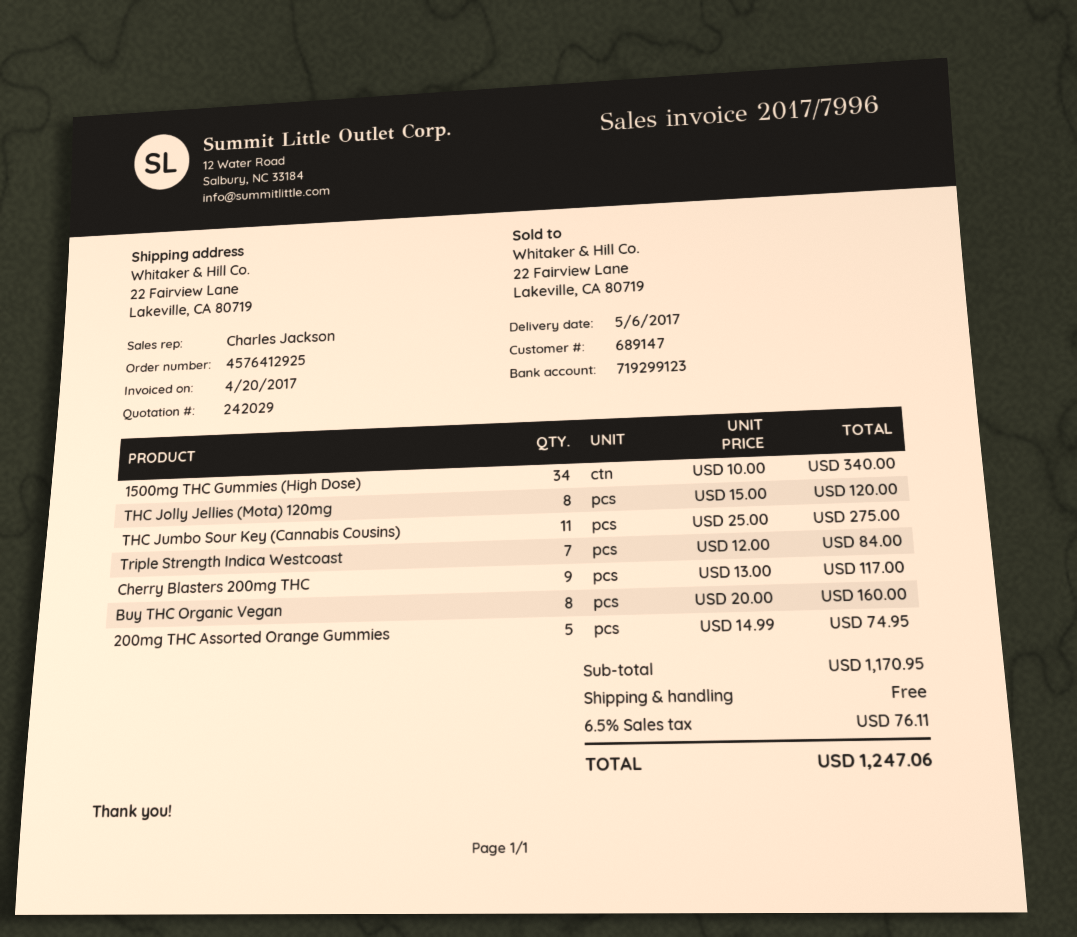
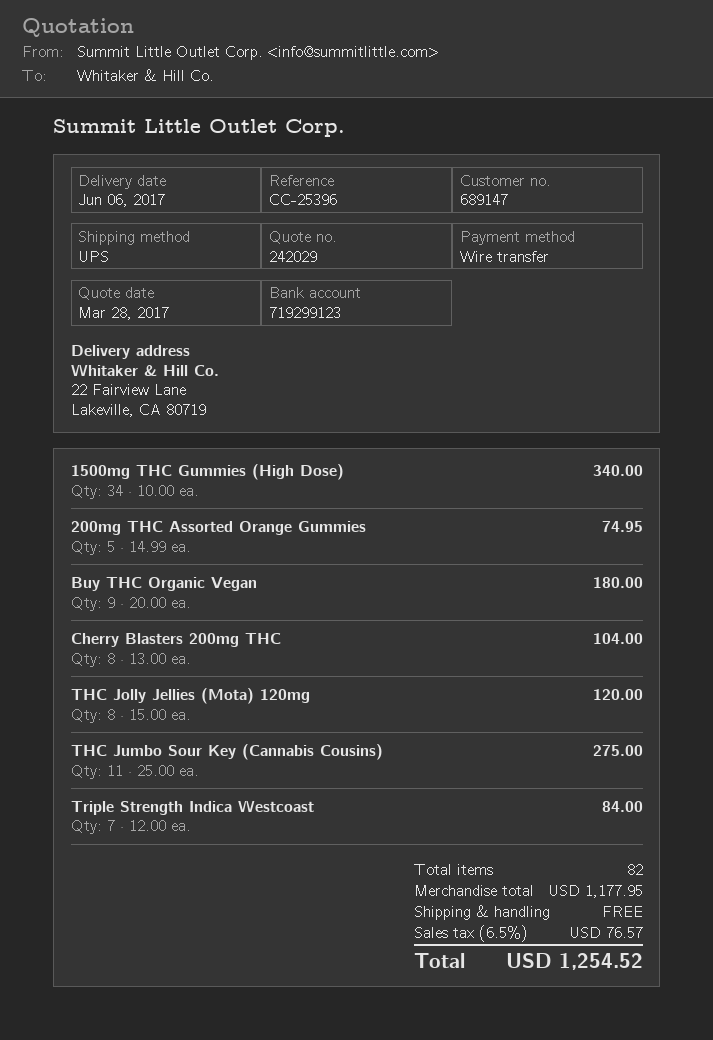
delivery date: 2017-05-06 -> 2017-06-06
Cherry Blasters 200mg THC: 9 x 13.00 = 117.00 -> 8 x 13.00 = 104.00
Buy THC Organic Vegan: 8 x 20.00 = 160.00 -> 9 x 20.00 = 180.00
subtotal: 1170.95 -> 1177.95
tax: 6.5% = 76.11 -> 6.5% = 76.57
total: 1247.06 -> 1254.52

